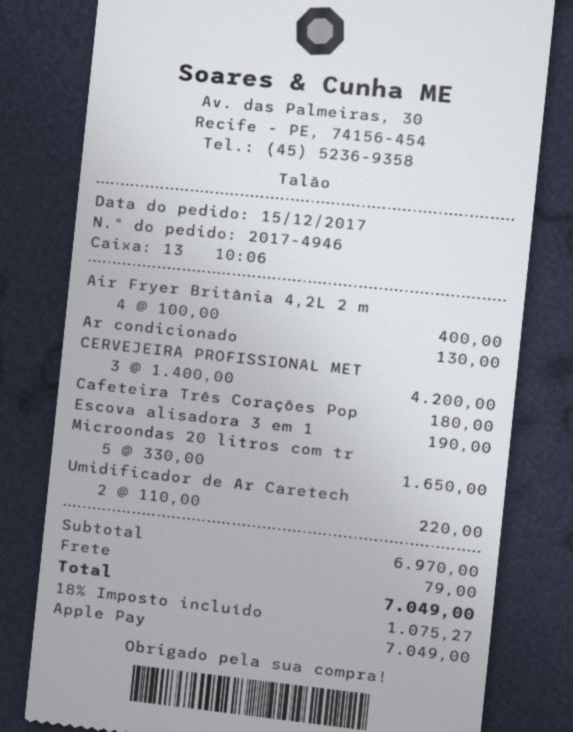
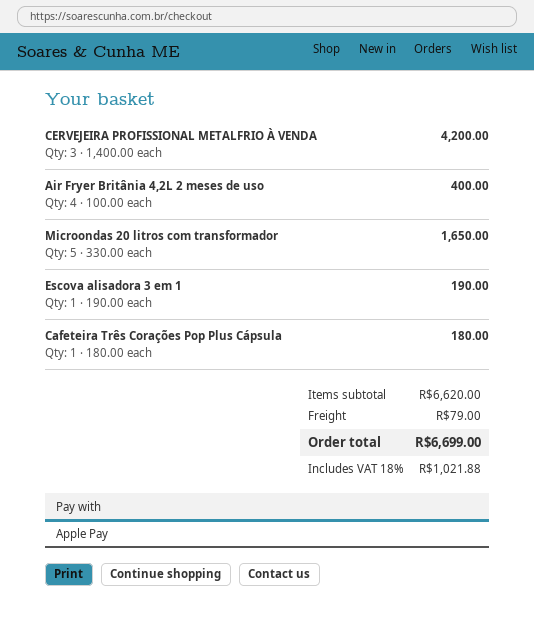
Ar condicionado: 1 x 130.00 = 130.00 -> none
Umidificador de Ar Caretech: 2 x 110.00 = 220.00 -> none
subtotal: 6970.00 -> 6620.00
tax: 18% = 1075.27 -> 18% = 1021.88
total: 7049.00 -> 6699.00

